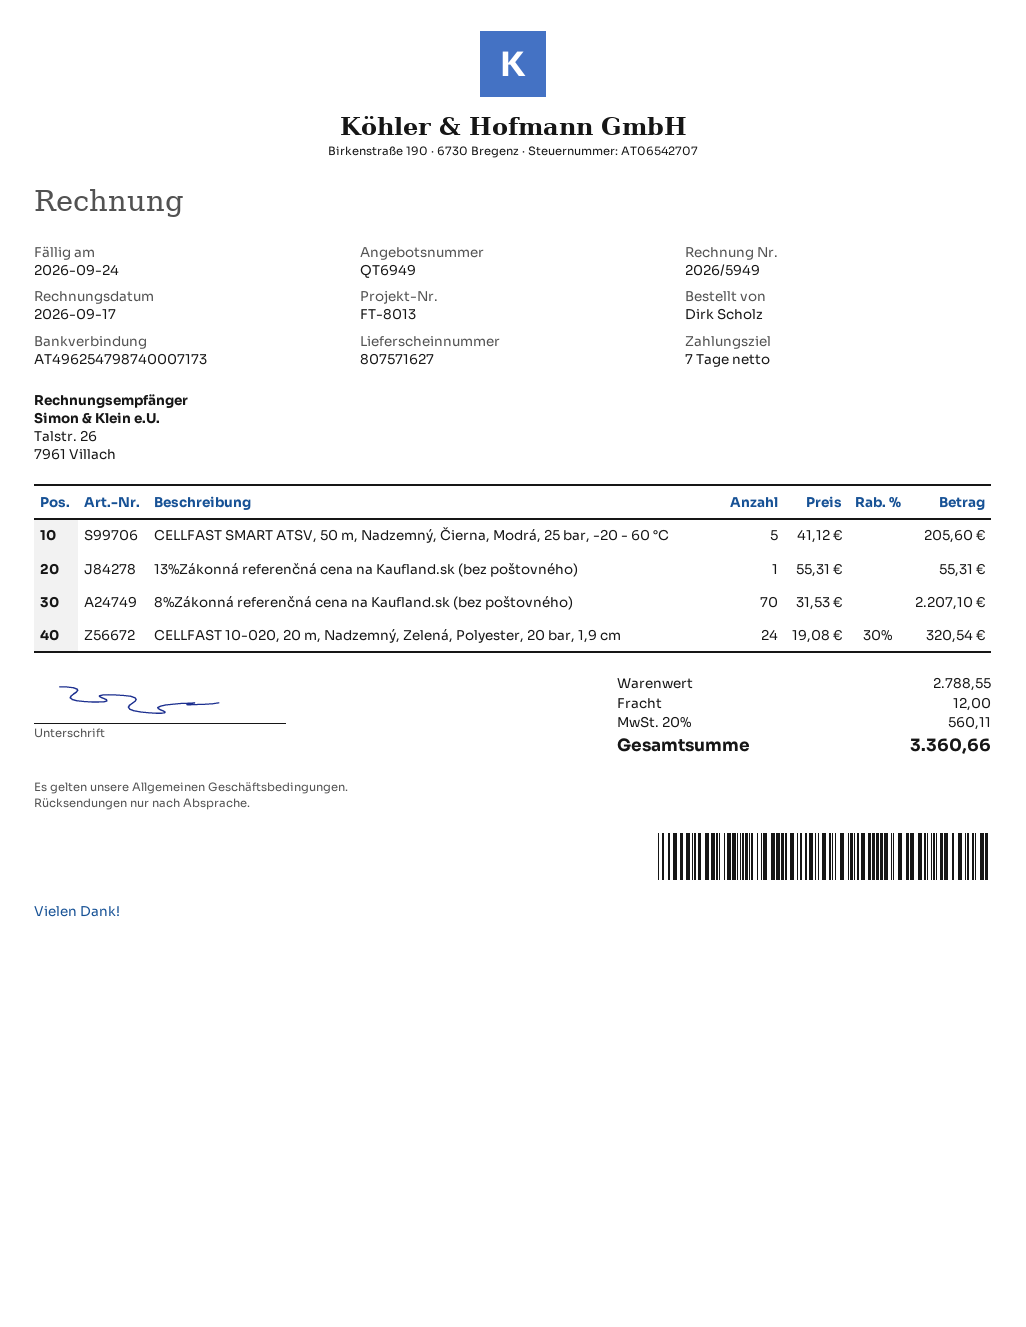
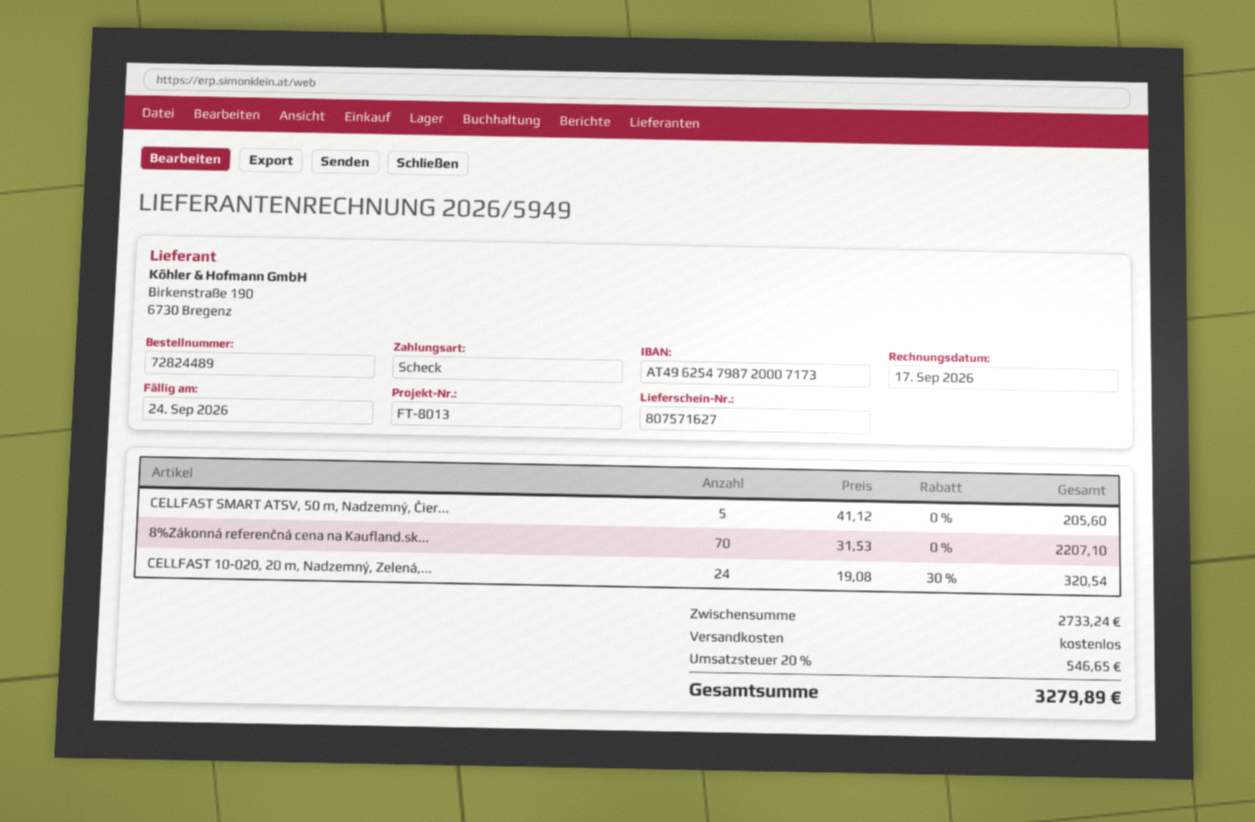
bank account: AT496254798740007173 -> AT496254798720007173
13%Zákonná referenčná cena na Kaufland.sk (bez poštovného): 1 x 55.31 = 55.31 -> none
subtotal: 2788.55 -> 2733.24
shipping: 12.00 -> 0.00
tax: 20% = 560.11 -> 20% = 546.65
total: 3360.66 -> 3279.89

